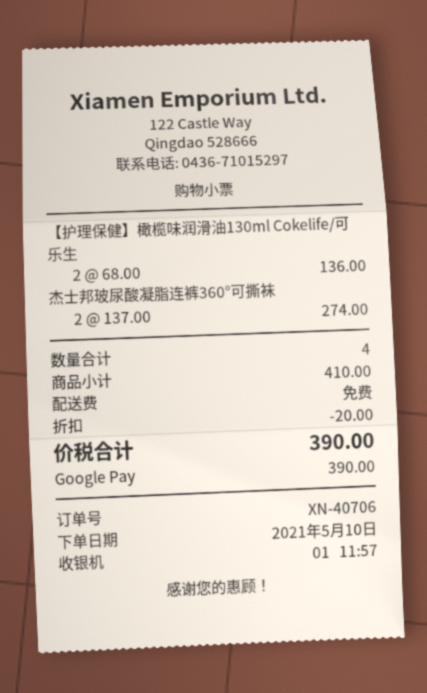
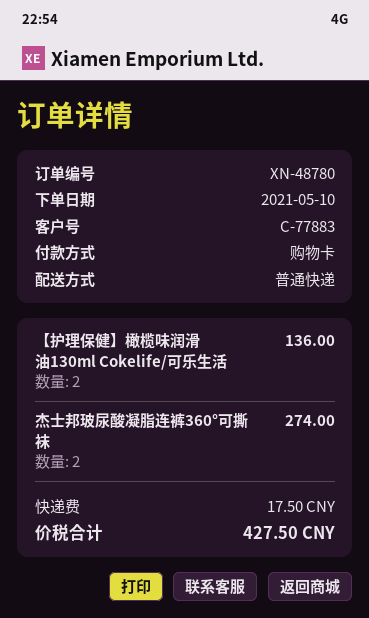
order number: XN-40706 -> XN-48780
payment method: Google Pay -> gift card
discount: 20.00 -> none
shipping: 0.00 -> 17.50
total: 390.00 -> 427.50

